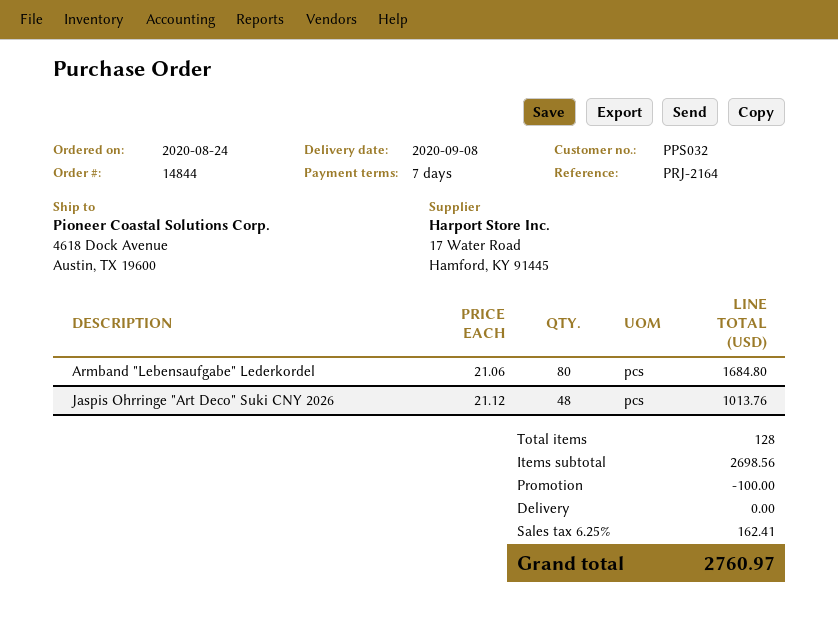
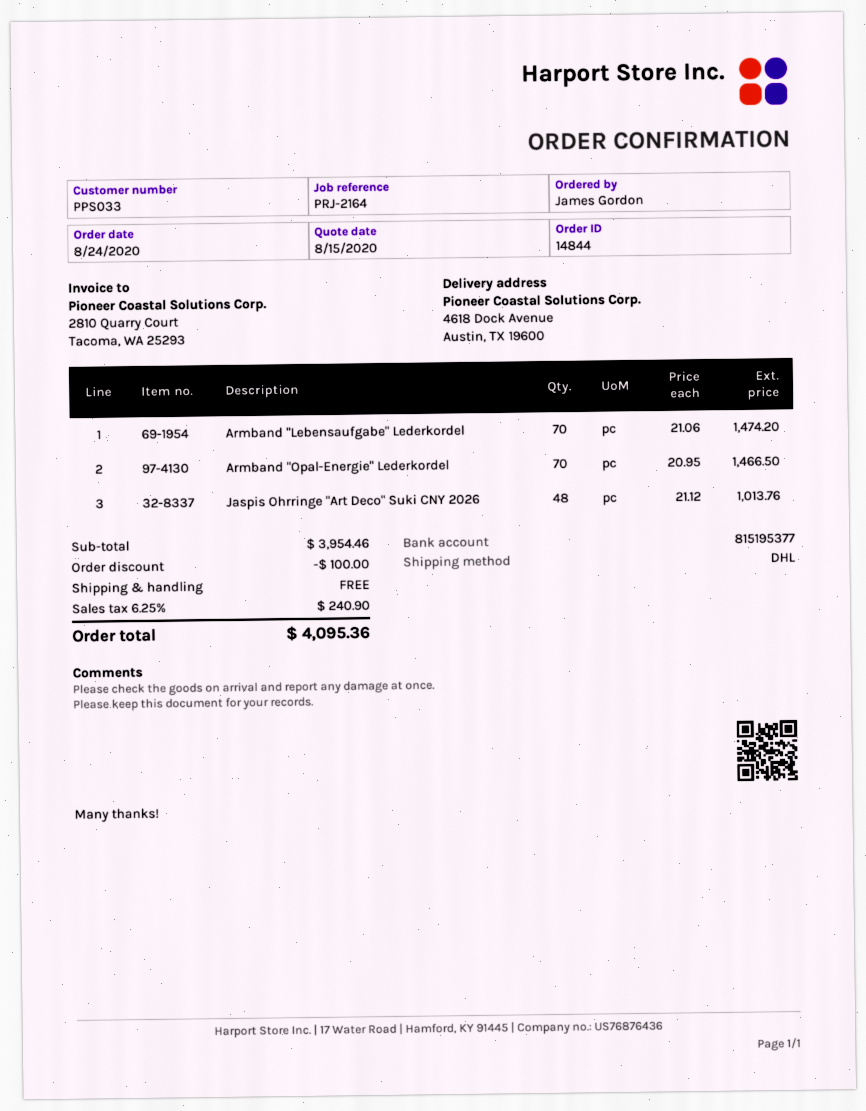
customer number: PPS032 -> PPS033
Armband "Lebensaufgabe" Lederkordel: 80 x 21.06 = 1684.80 -> 70 x 21.06 = 1474.20
Armband "Opal-Energie" Lederkordel: none -> 70 x 20.95 = 1466.50
subtotal: 2698.56 -> 3954.46
tax: 6.25% = 162.41 -> 6.25% = 240.90
total: 2760.97 -> 4095.36

